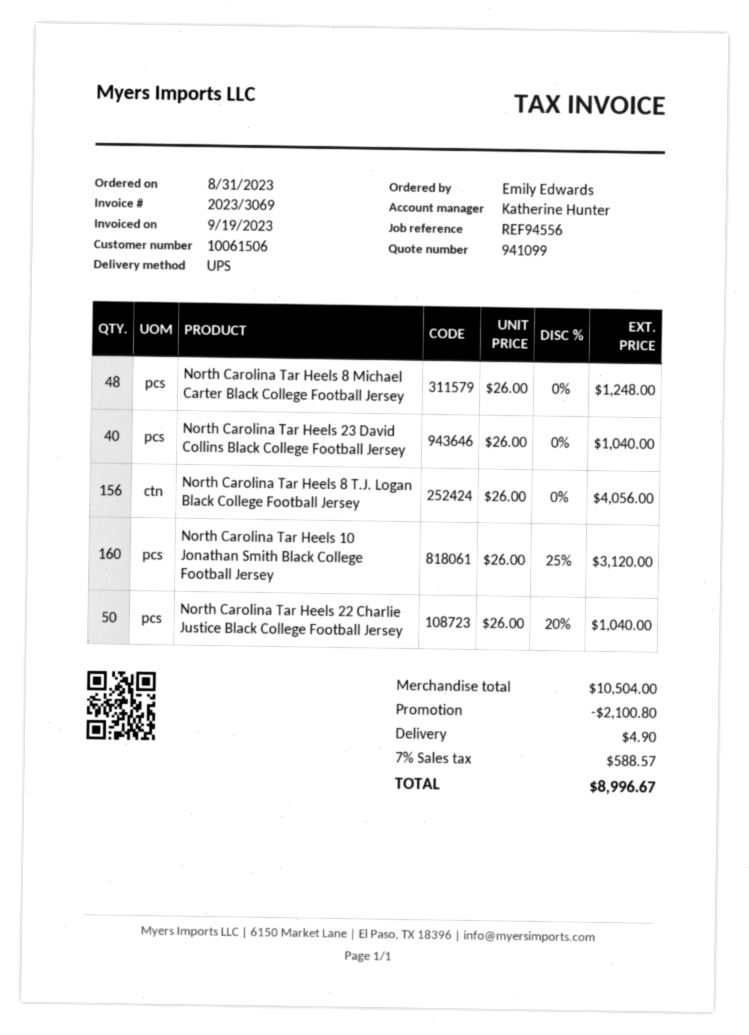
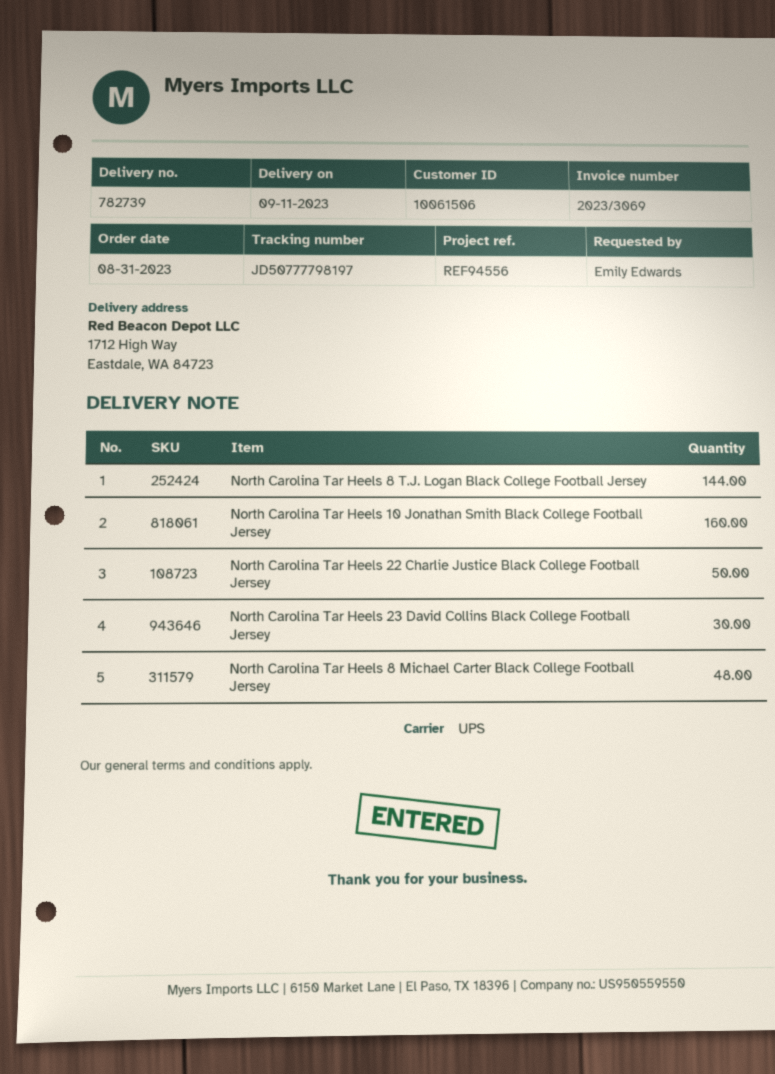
North Carolina Tar Heels 23 David Collins Black College Football Jersey: 40 -> 30
North Carolina Tar Heels 8 T.J. Logan Black College Football Jersey: 156 -> 144

